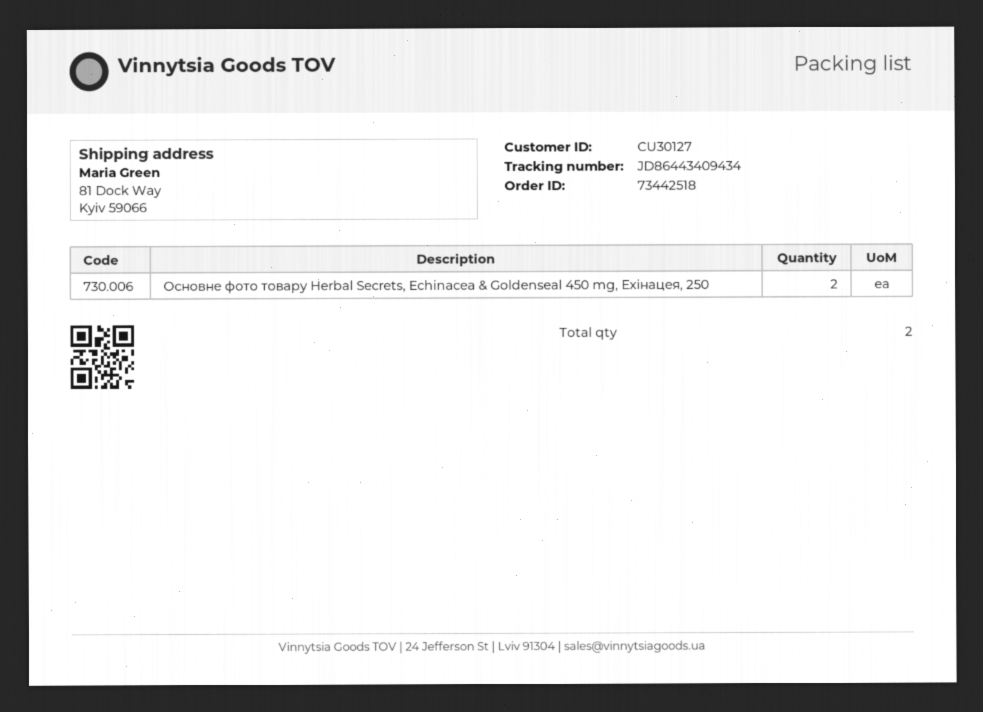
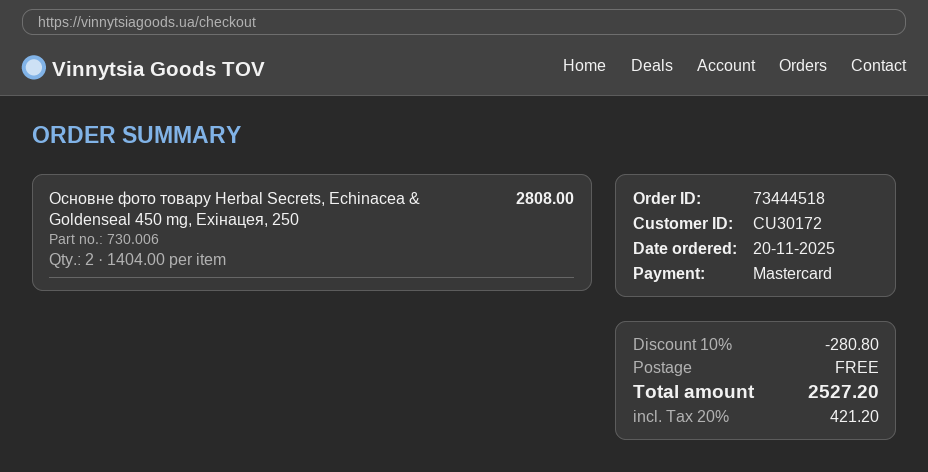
order number: 73442518 -> 73444518
customer number: CU30127 -> CU30172

